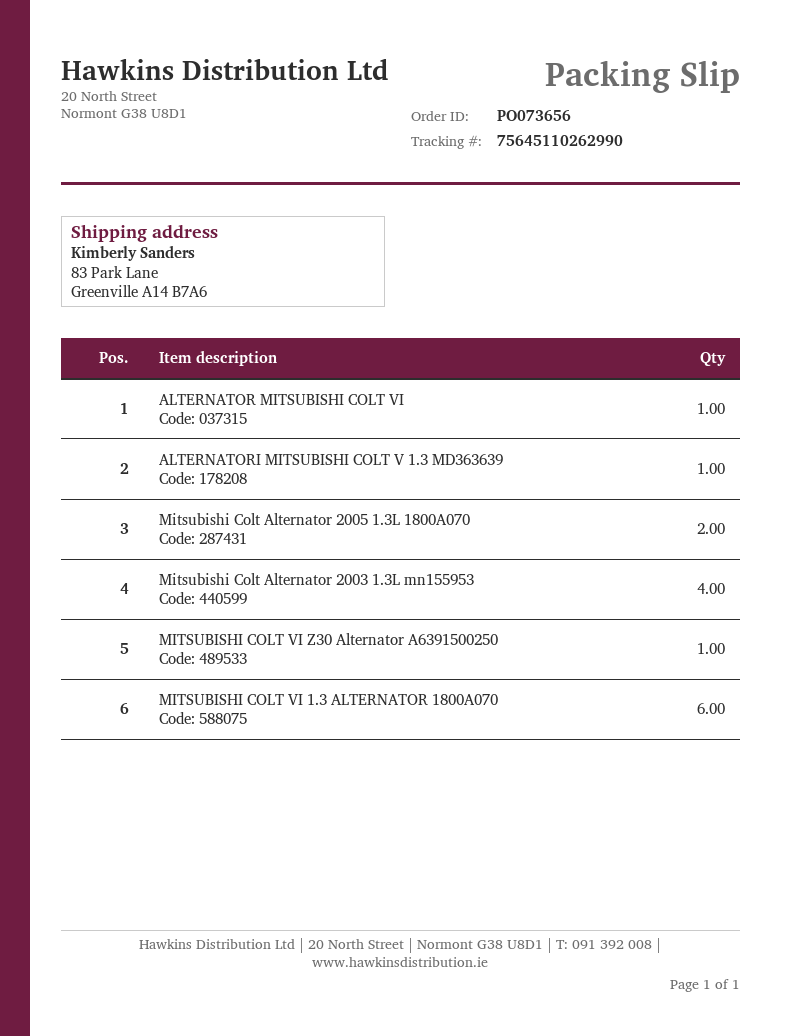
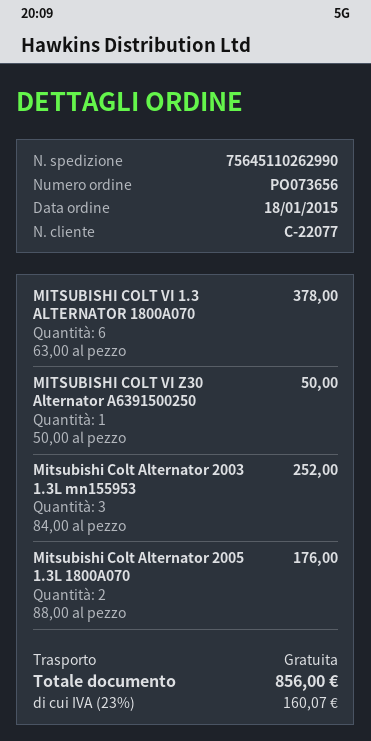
ALTERNATOR MITSUBISHI COLT VI: 1 -> none
ALTERNATORI MITSUBISHI COLT V 1.3 MD363639: 1 -> none
Mitsubishi Colt Alternator 2003 1.3L mn155953: 4 -> 3

